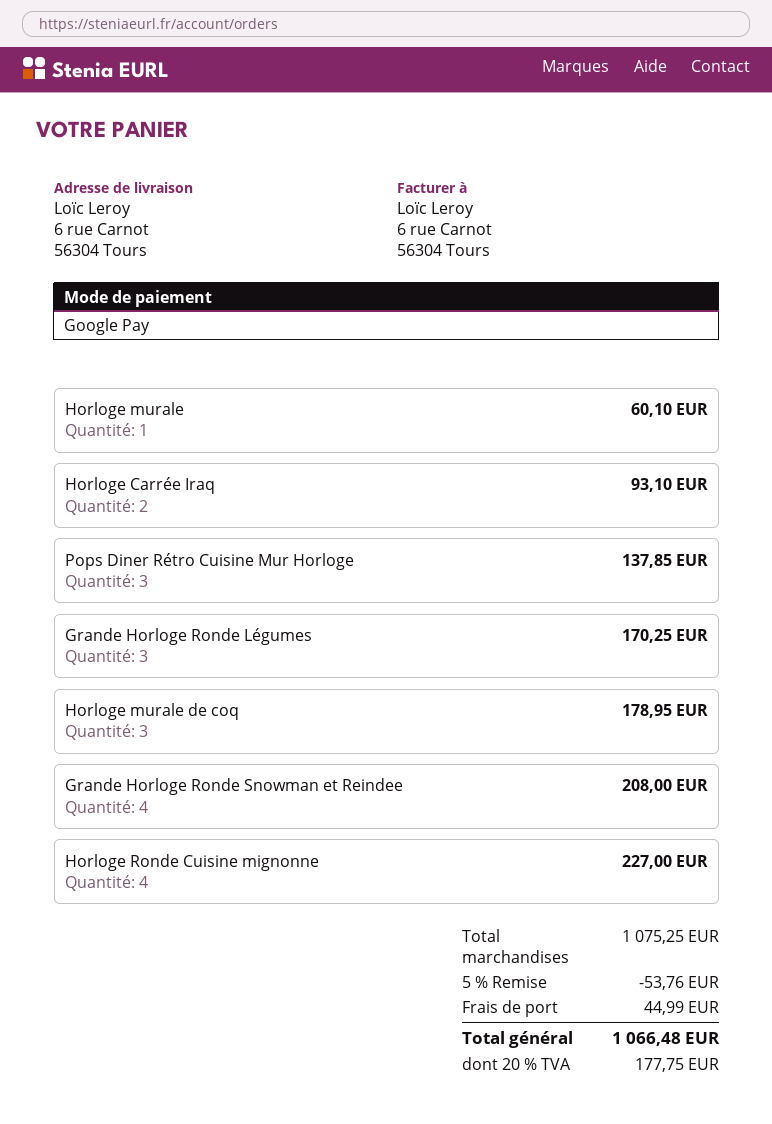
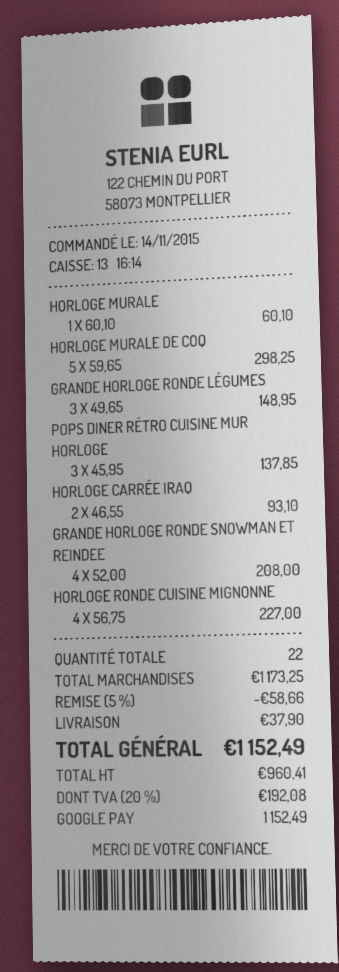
Grande Horloge Ronde Légumes: 3 for 170.25 -> 3 for 148.95
Horloge murale de coq: 3 for 178.95 -> 5 for 298.25
subtotal: 1075.25 -> 1173.25
discount: 5% = 53.76 -> 5% = 58.66
shipping: 44.99 -> 37.90
tax: 20% = 177.75 -> 20% = 192.08
total: 1066.48 -> 1152.49

